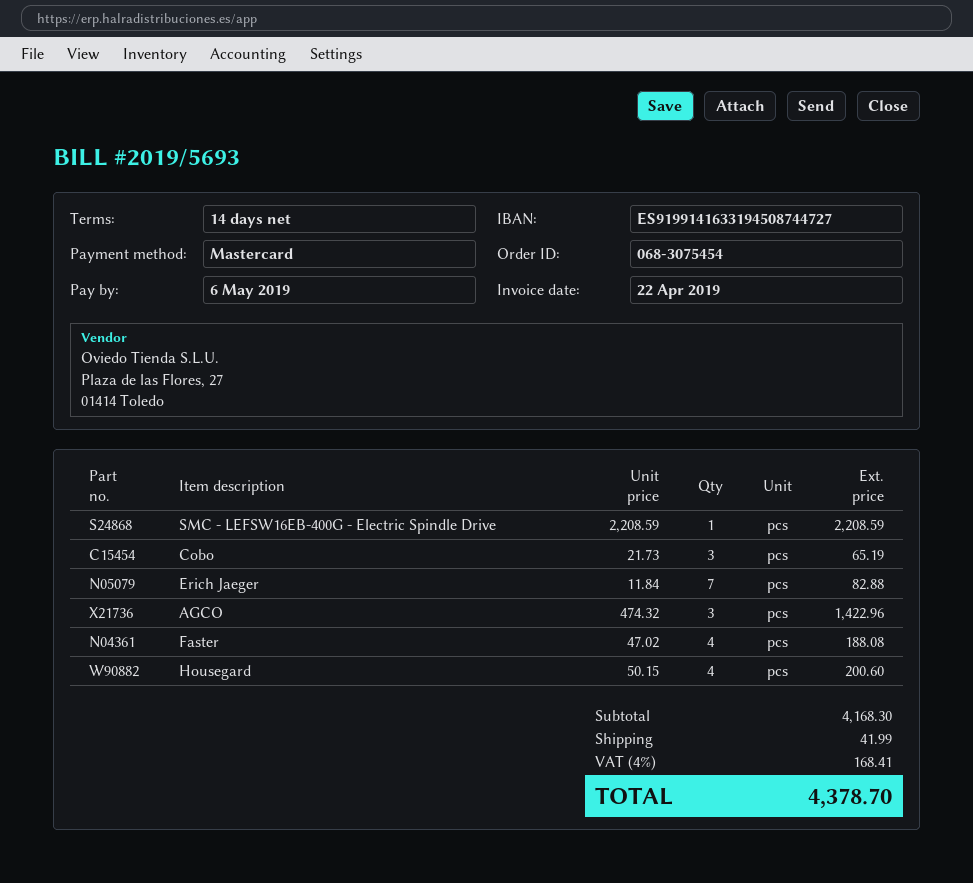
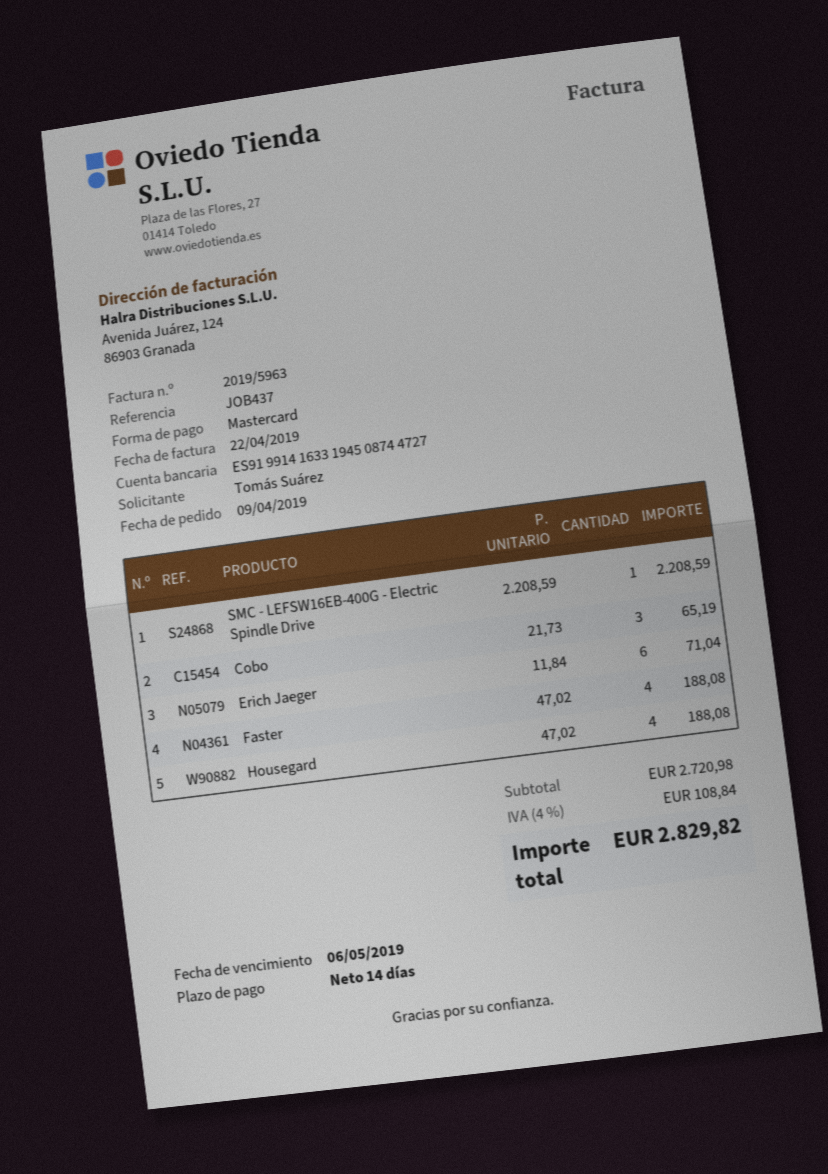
invoice number: 2019/5693 -> 2019/5963
Erich Jaeger: 7 x 11.84 = 82.88 -> 6 x 11.84 = 71.04
AGCO: 3 x 474.32 = 1422.96 -> none
Housegard: 4 x 50.15 = 200.60 -> 4 x 47.02 = 188.08
subtotal: 4168.30 -> 2720.98
shipping: 41.99 -> none
tax: 4% = 168.41 -> 4% = 108.84
total: 4378.70 -> 2829.82

